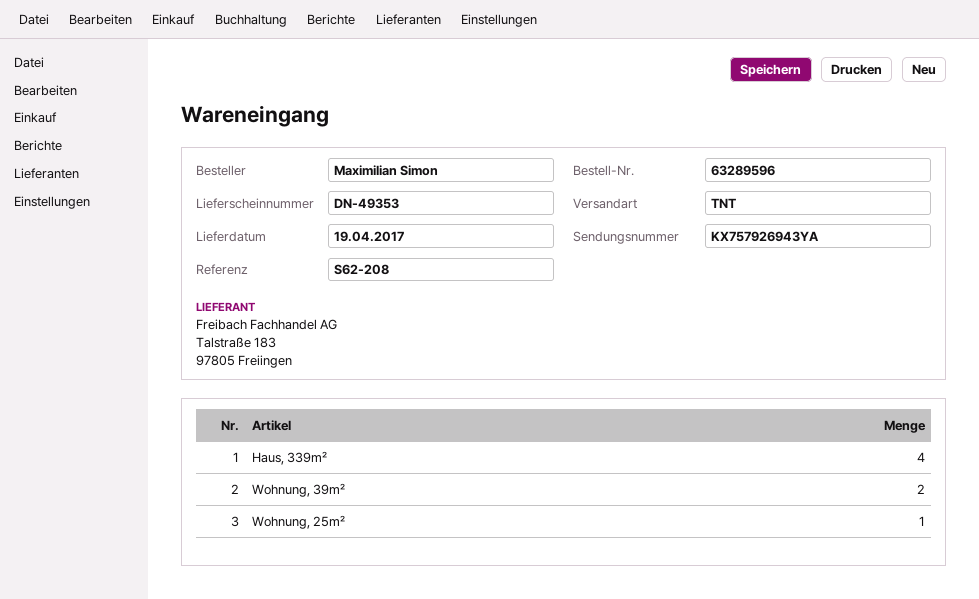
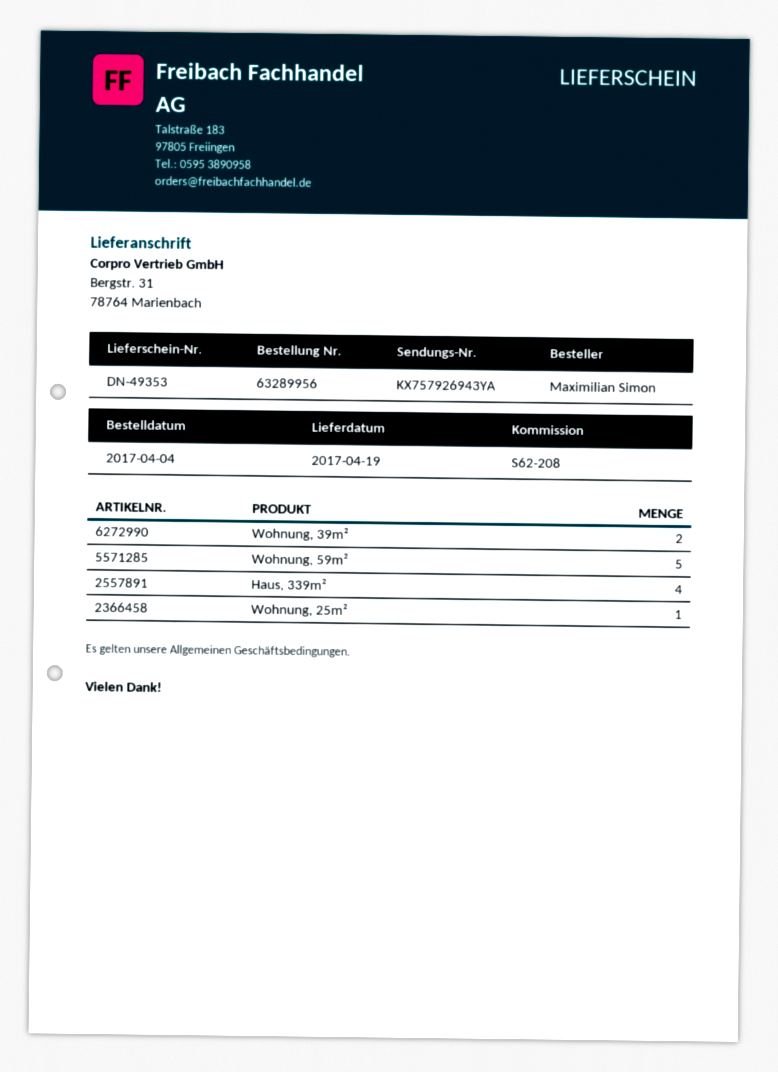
order number: 63289596 -> 63289956
Wohnung, 59m²: none -> 5

